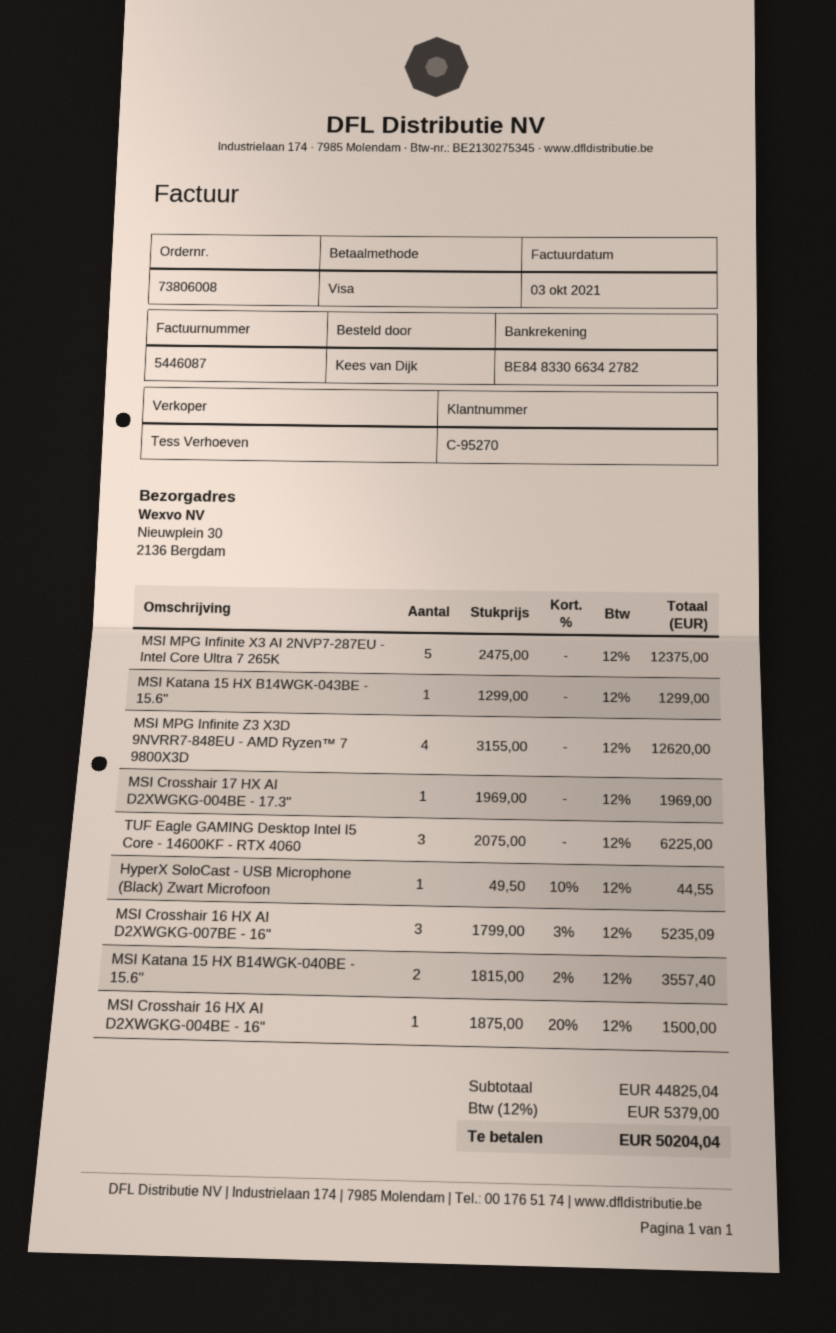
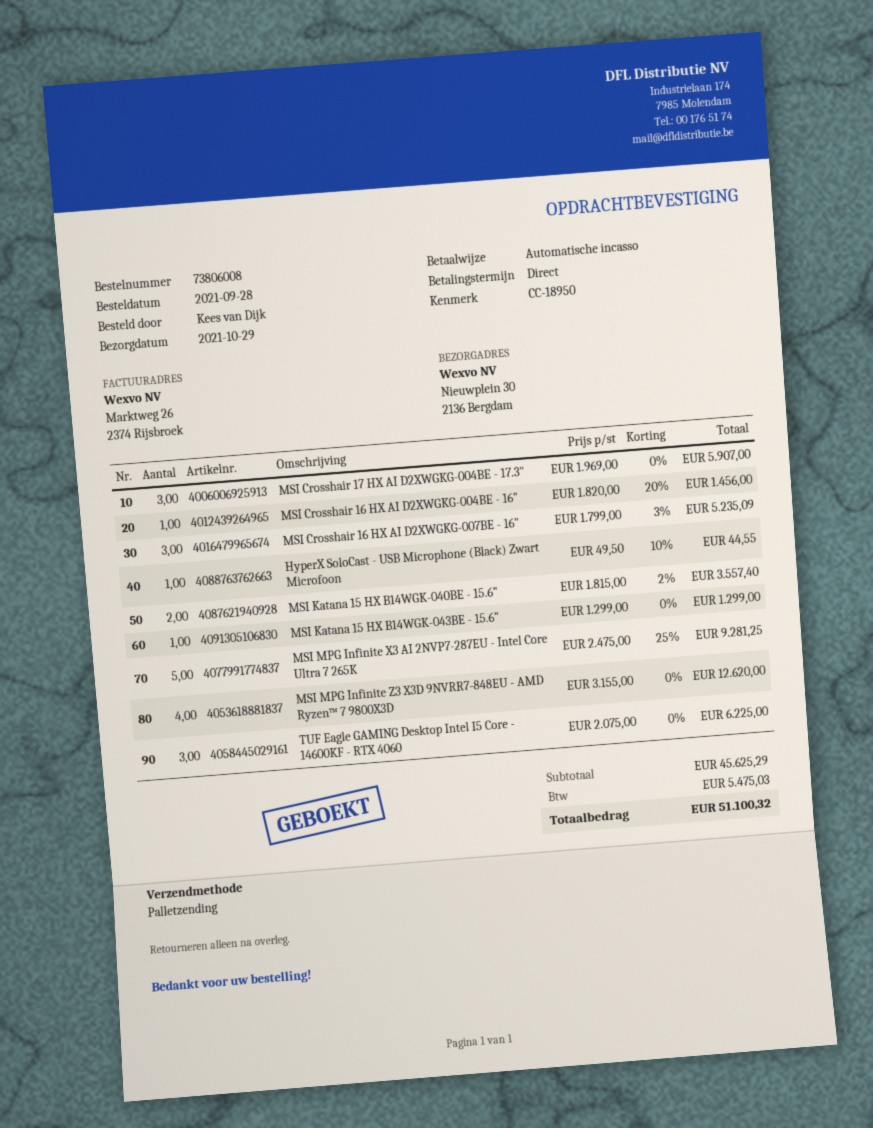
payment method: Visa -> direct debit
MSI MPG Infinite X3 AI 2NVP7-287EU - Intel Core Ultra 7 265K: 5 x 2475.00 = 12375.00 -> 5 x 2475.00 - 25% = 9281.25
MSI Crosshair 17 HX AI D2XWGKG-004BE - 17.3": 1 x 1969.00 = 1969.00 -> 3 x 1969.00 = 5907.00
MSI Crosshair 16 HX AI D2XWGKG-004BE - 16": 1 x 1875.00 - 20% = 1500.00 -> 1 x 1820.00 - 20% = 1456.00
subtotal: 44825.04 -> 45625.29
tax: 5379.00 -> 5475.03
total: 50204.04 -> 51100.32

